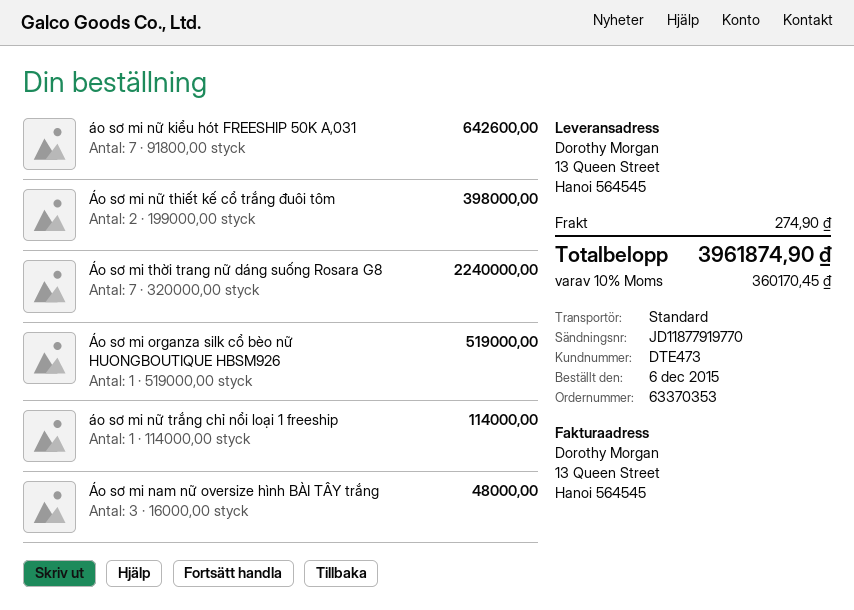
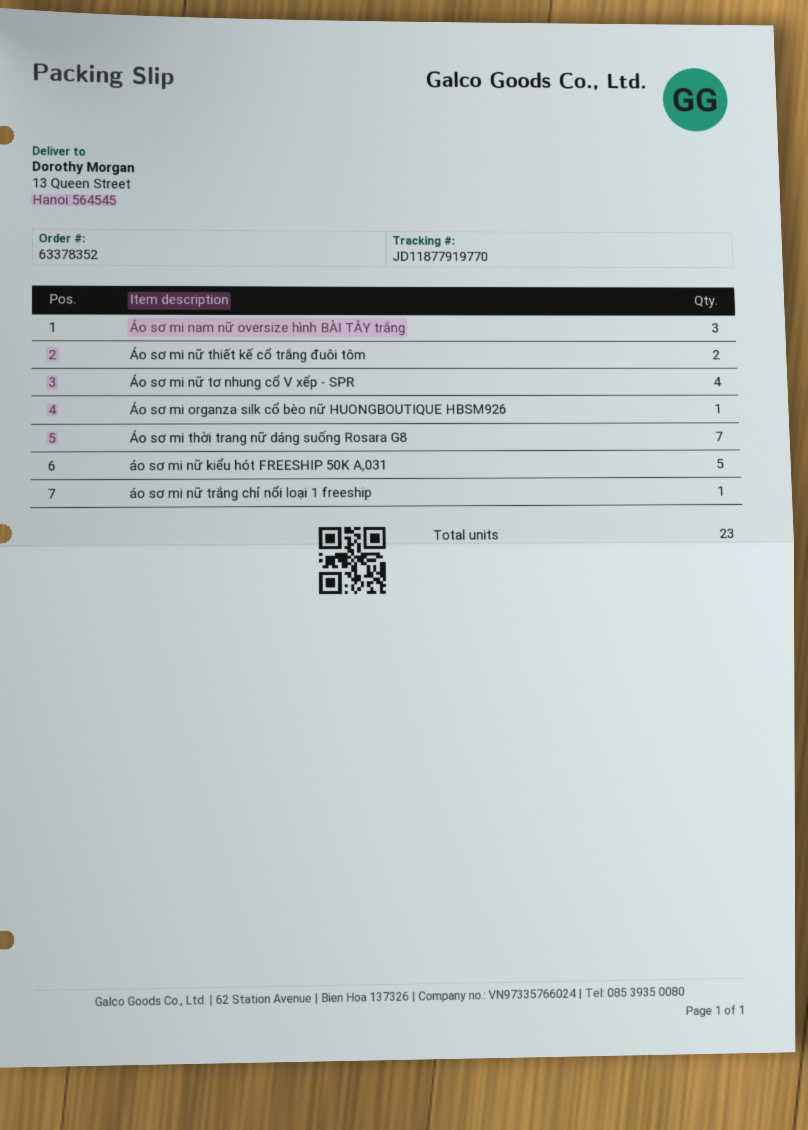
order number: 63370353 -> 63378352
áo sơ mi nữ kiểu hót FREESHIP 50K A,031: 7 -> 5
Áo sơ mi nữ tơ nhung cổ V xếp - SPR: none -> 4

